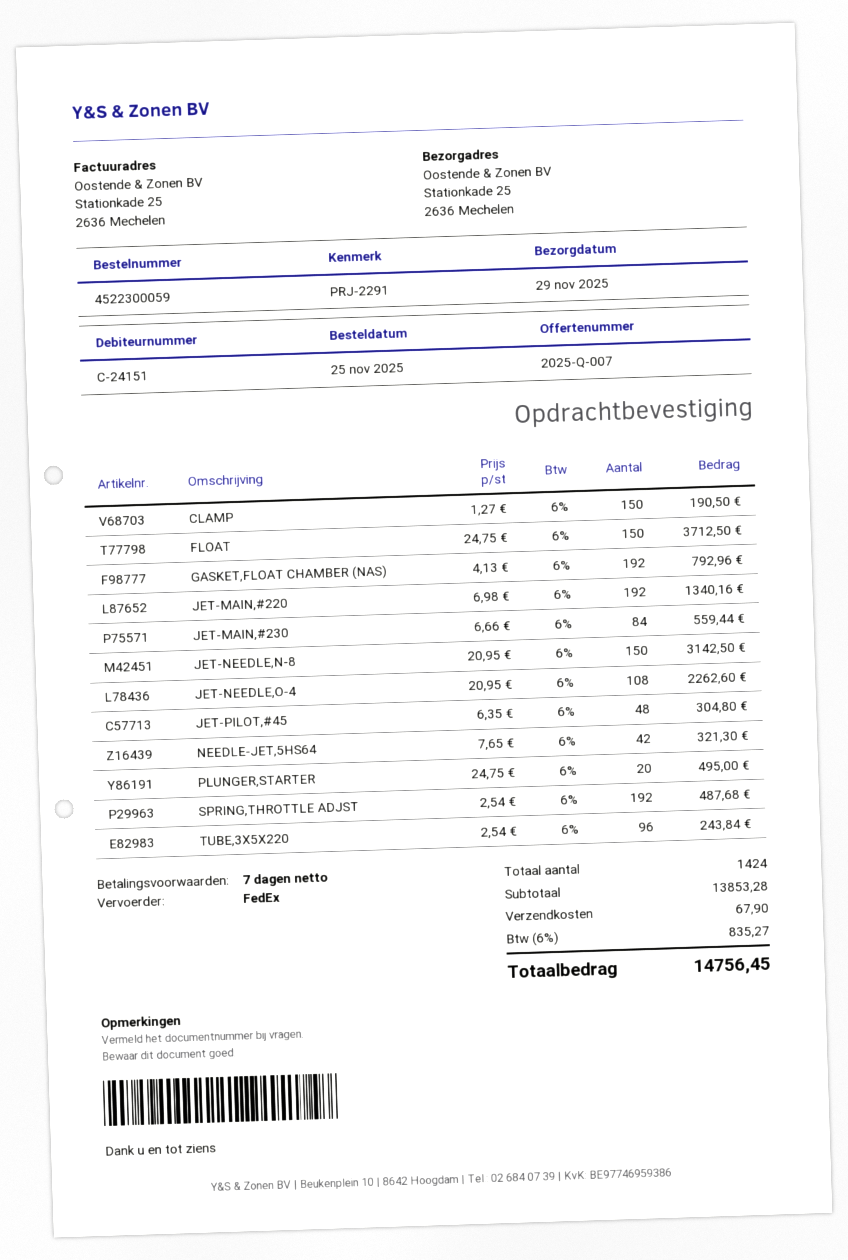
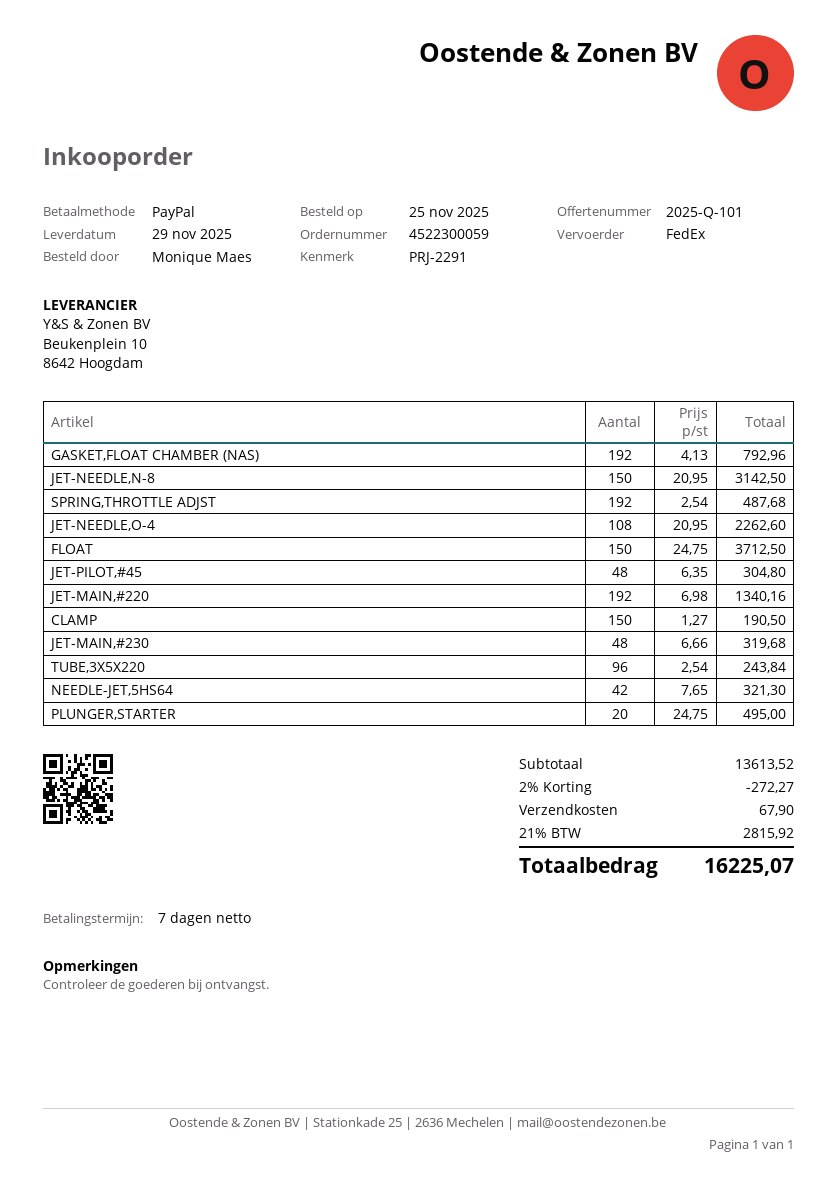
quote number: 2025-Q-007 -> 2025-Q-101
JET-MAIN,#230: 84 x 6.66 = 559.44 -> 48 x 6.66 = 319.68
subtotal: 13853.28 -> 13613.52
discount: none -> 2% = 272.27
tax: 6% = 835.27 -> 21% = 2815.92
total: 14756.45 -> 16225.07

